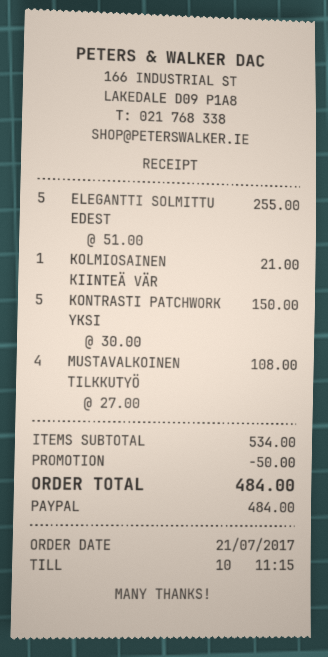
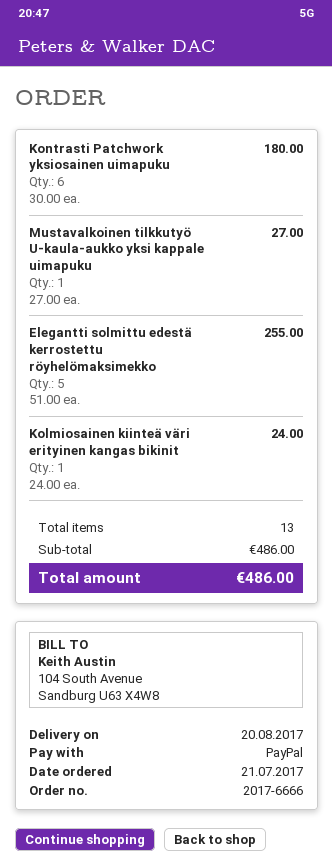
KOLMIOSAINEN KIINTEÄ VÄR: 1 x 21.00 = 21.00 -> 1 x 24.00 = 24.00
KONTRASTI PATCHWORK YKSI: 5 x 30.00 = 150.00 -> 6 x 30.00 = 180.00
MUSTAVALKOINEN TILKKUTYÖ: 4 x 27.00 = 108.00 -> 1 x 27.00 = 27.00
subtotal: 534.00 -> 486.00
discount: 50.00 -> none
total: 484.00 -> 486.00

